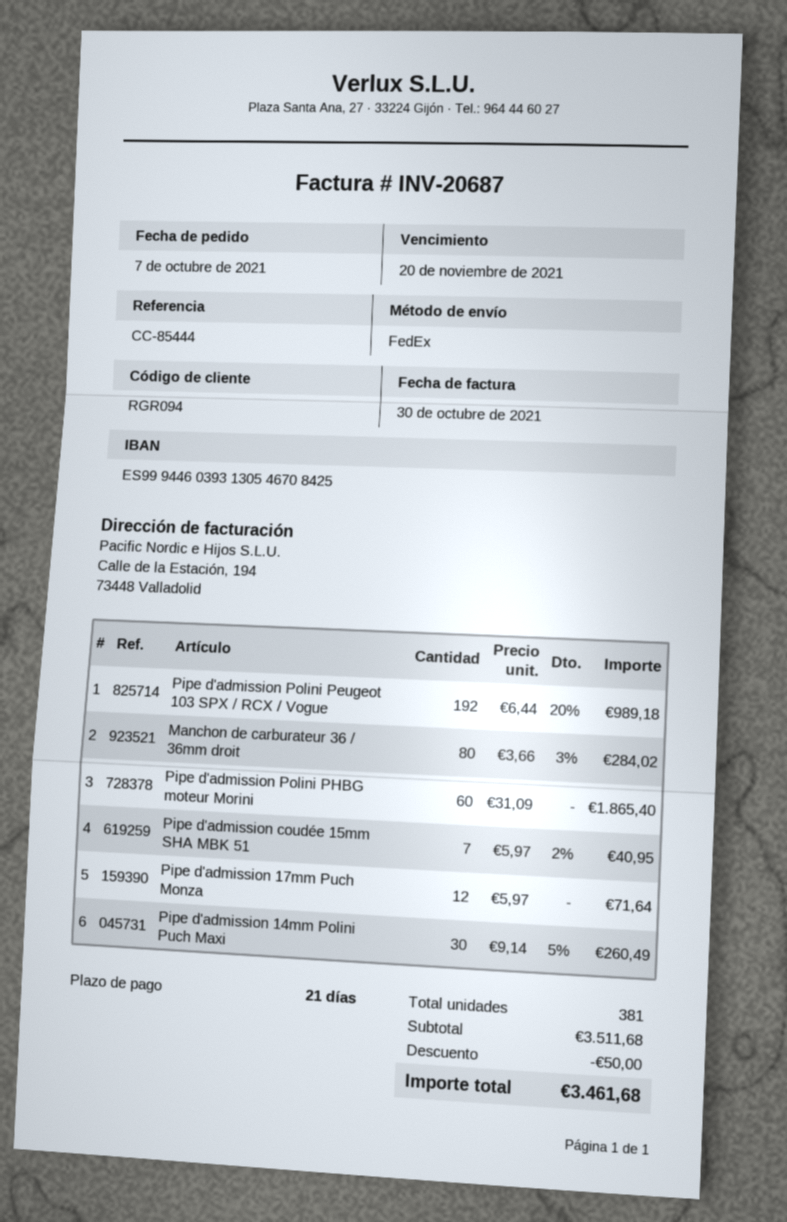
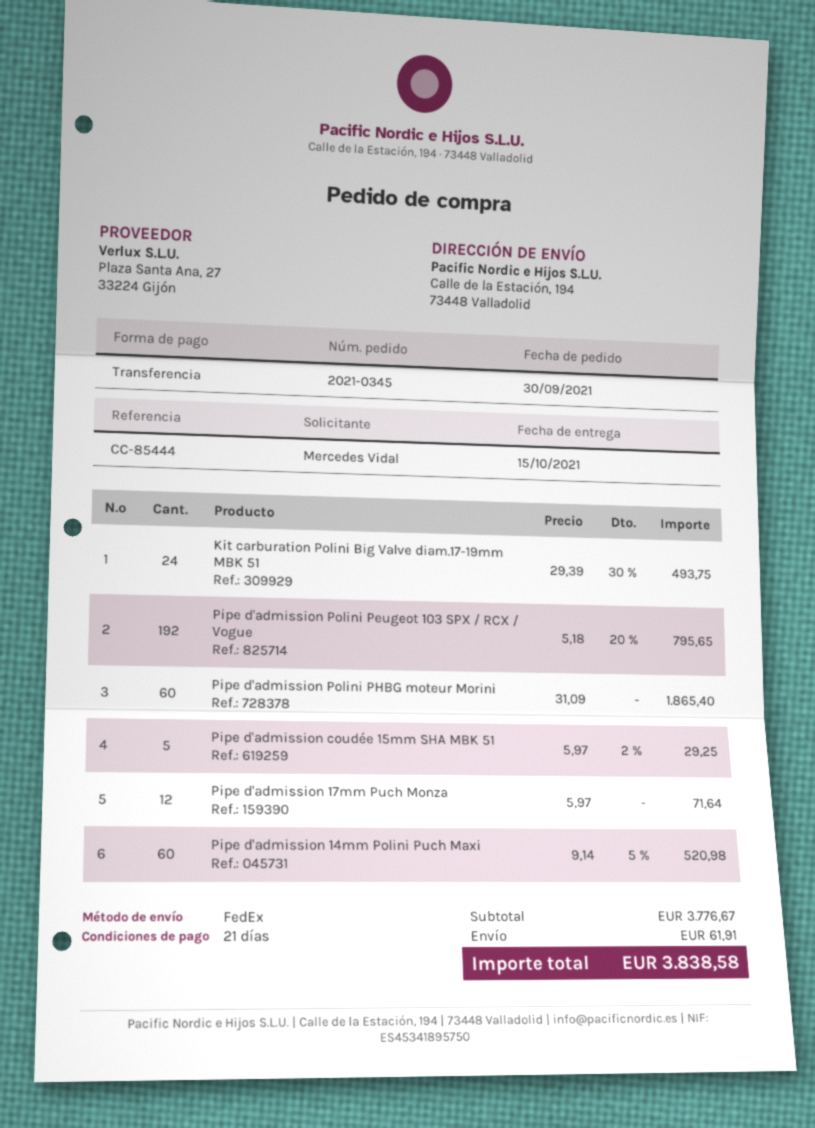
order date: 2021-10-07 -> 2021-09-30
Pipe d'admission Polini Peugeot 103 SPX / RCX / Vogue: 192 x 6.44 - 20% = 989.18 -> 192 x 5.18 - 20% = 795.65
Manchon de carburateur 36 / 36mm droit: 80 x 3.66 - 3% = 284.02 -> none
Pipe d'admission coudée 15mm SHA MBK 51: 7 x 5.97 - 2% = 40.95 -> 5 x 5.97 - 2% = 29.25
Pipe d'admission 14mm Polini Puch Maxi: 30 x 9.14 - 5% = 260.49 -> 60 x 9.14 - 5% = 520.98
Kit carburation Polini Big Valve diam.17-19mm MBK 51: none -> 24 x 29.39 - 30% = 493.75
subtotal: 3511.68 -> 3776.67
discount: 50.00 -> none
shipping: none -> 61.91
total: 3461.68 -> 3838.58

